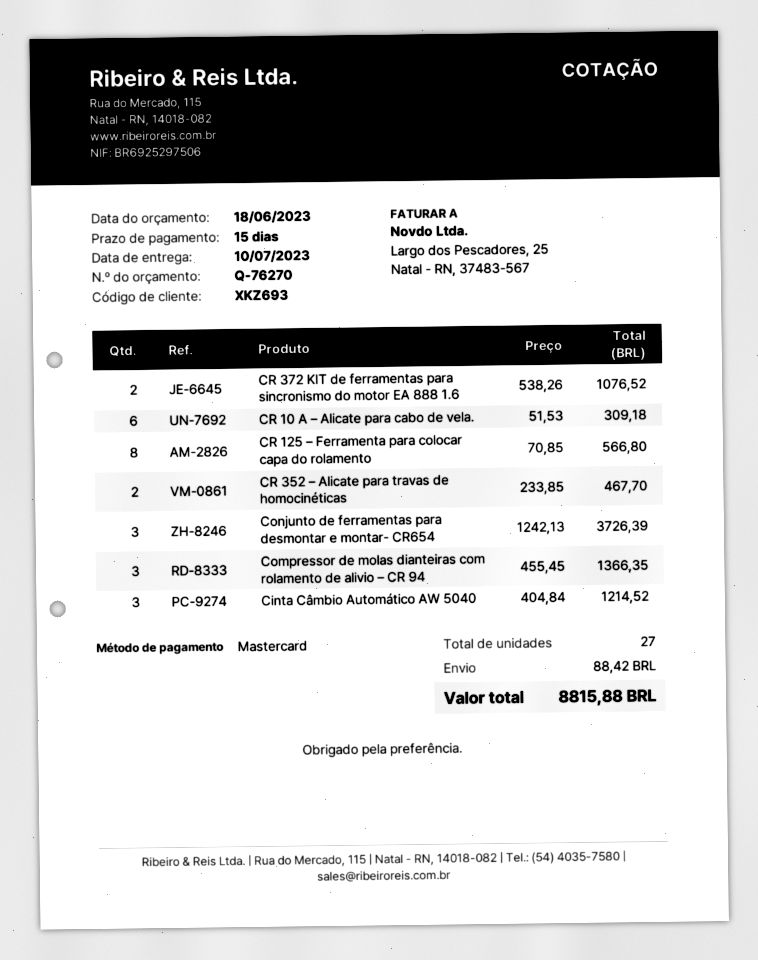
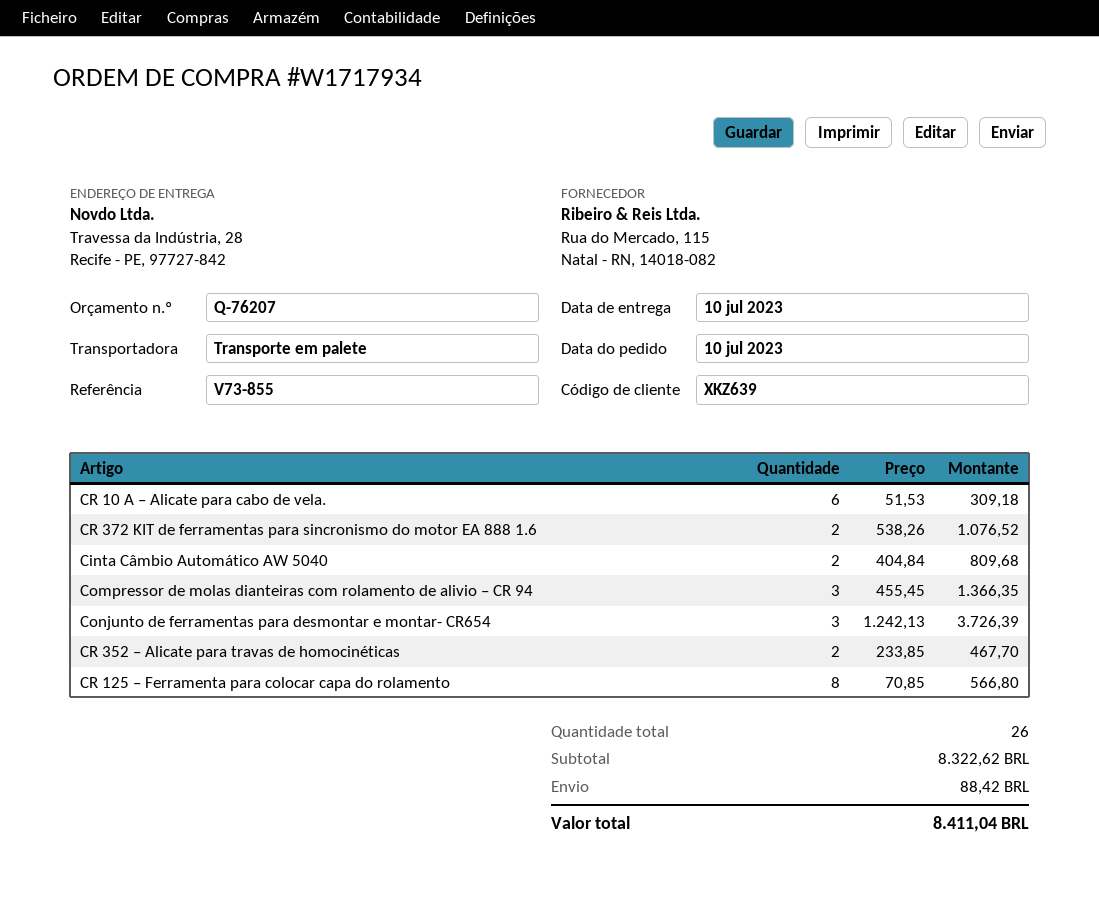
quote number: Q-76270 -> Q-76207
customer number: XKZ693 -> XKZ639
Cinta Câmbio Automático AW 5040: 3 x 404.84 = 1214.52 -> 2 x 404.84 = 809.68
total quantity: 27 -> 26
total: 8815.88 -> 8411.04

